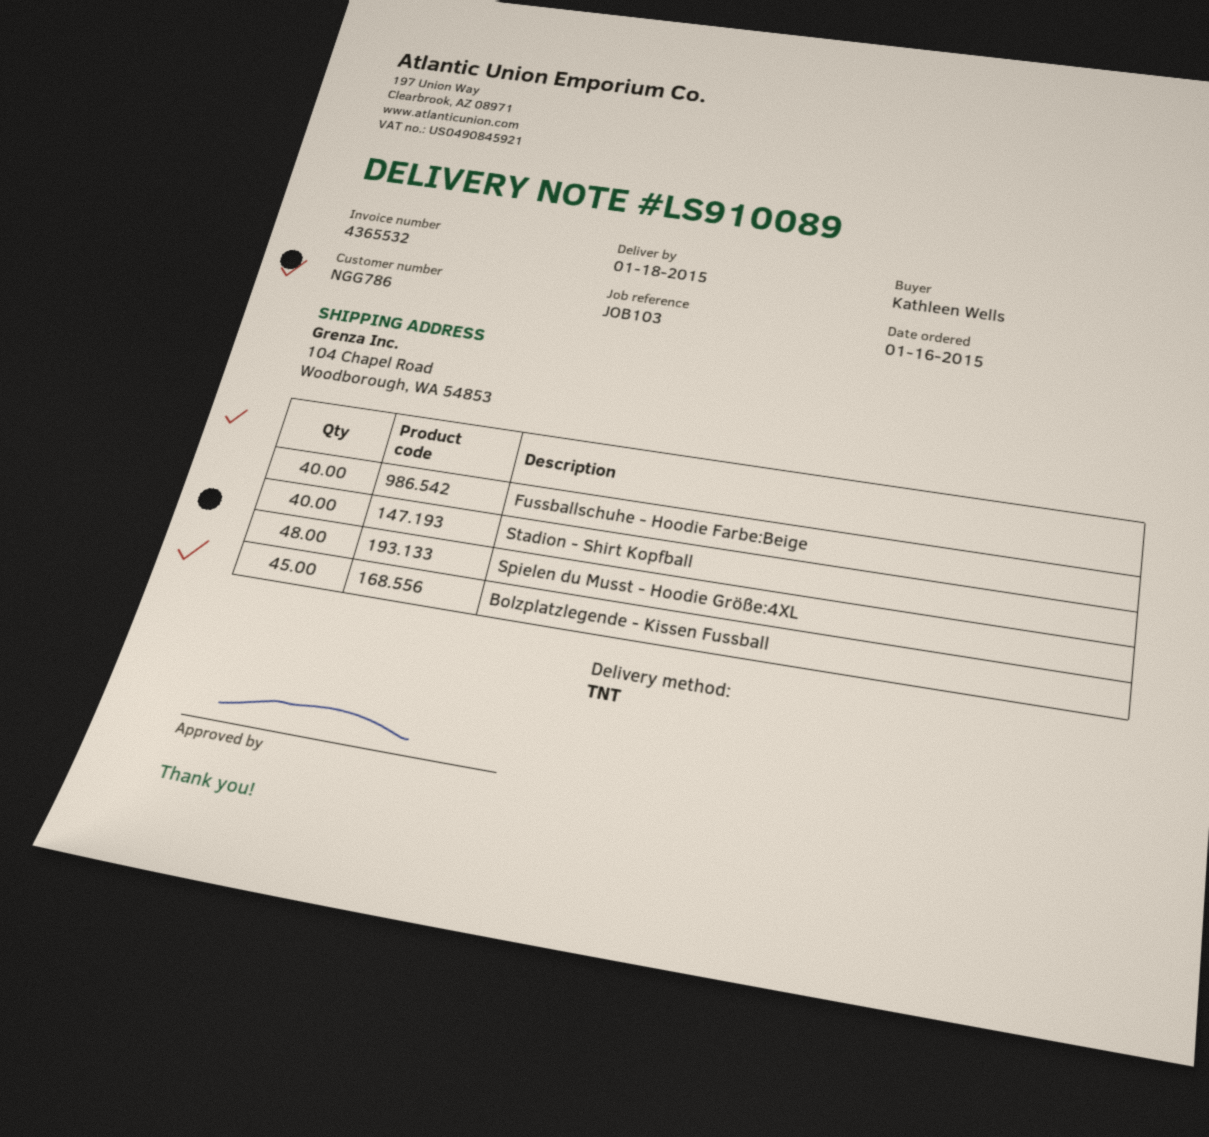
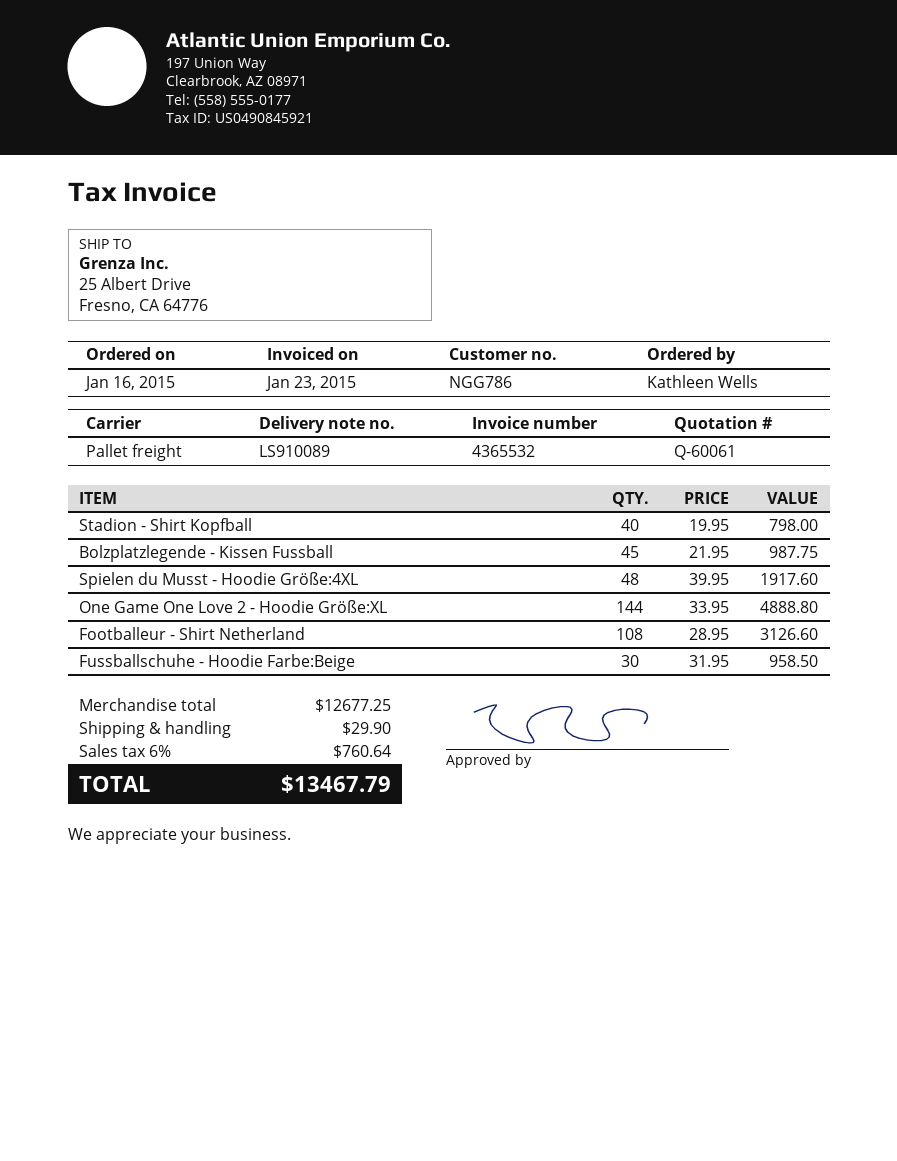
shipping method: TNT -> pallet freight
ship to: 104 Chapel Road, Woodborough, WA 54853 -> 25 Albert Drive, Fresno, CA 64776
Fussballschuhe - Hoodie Farbe:Beige: 40 -> 30
One Game One Love 2 - Hoodie Größe:XL: none -> 144
Footballeur - Shirt Netherland: none -> 108

